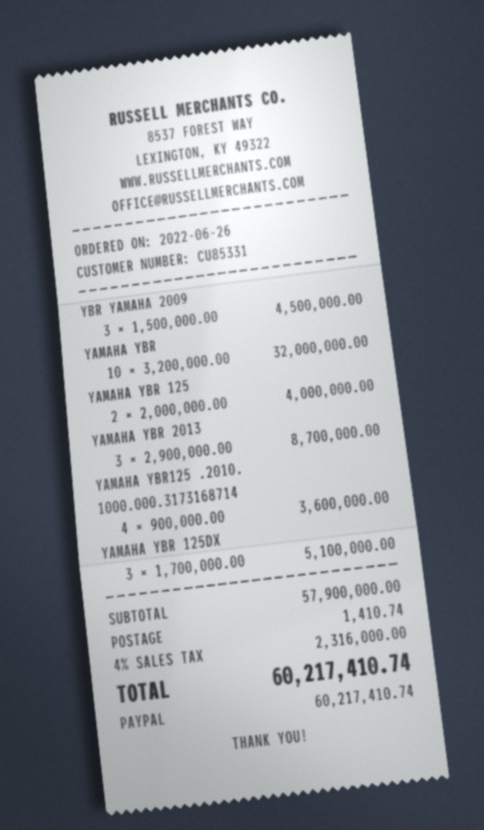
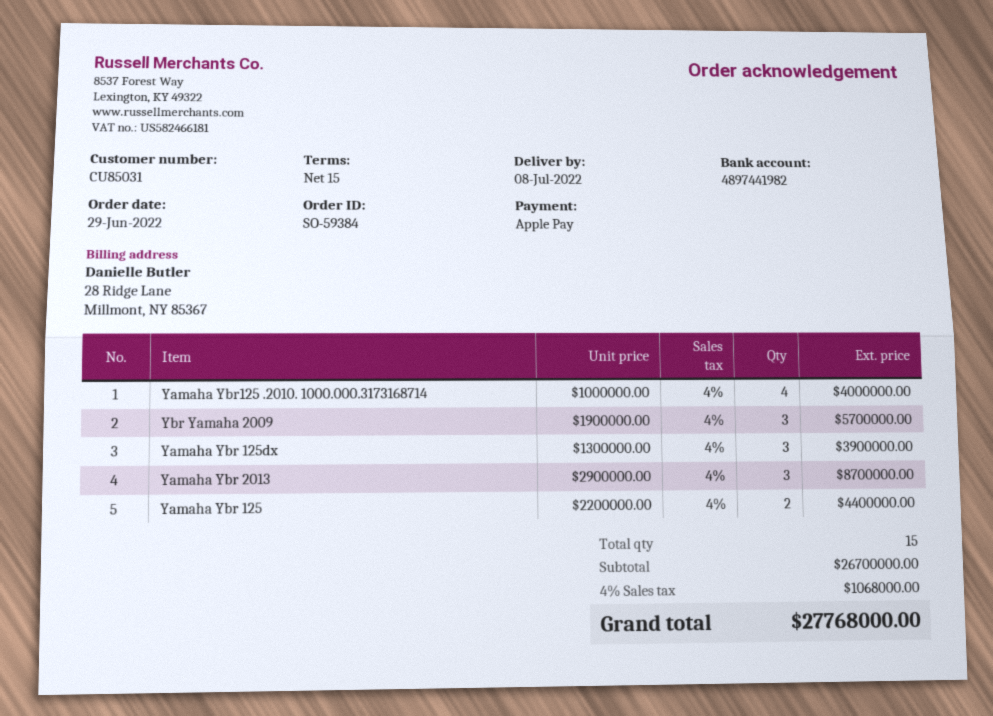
order date: 2022-06-26 -> 2022-06-29
customer number: CU85331 -> CU85031
payment method: PayPal -> Apple Pay
YBR YAMAHA 2009: 3 x 1500000.00 = 4500000.00 -> 3 x 1900000.00 = 5700000.00
YAMAHA YBR: 10 x 3200000.00 = 32000000.00 -> none
YAMAHA YBR 125: 2 x 2000000.00 = 4000000.00 -> 2 x 2200000.00 = 4400000.00
YAMAHA YBR125 .2010. 1000.000.3173168714: 4 x 900000.00 = 3600000.00 -> 4 x 1000000.00 = 4000000.00
YAMAHA YBR 125DX: 3 x 1700000.00 = 5100000.00 -> 3 x 1300000.00 = 3900000.00
subtotal: 57900000.00 -> 26700000.00
shipping: 1410.74 -> none
tax: 4% = 2316000.00 -> 4% = 1068000.00
total: 60217410.74 -> 27768000.00

